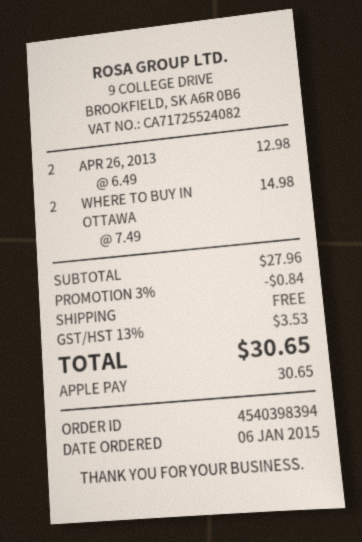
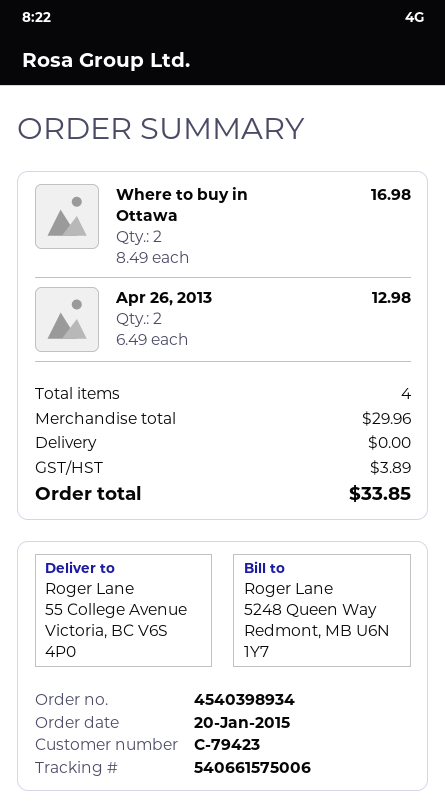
order number: 4540398394 -> 4540398934
order date: 2015-01-06 -> 2015-01-20
WHERE TO BUY IN OTTAWA: 2 x 7.49 = 14.98 -> 2 x 8.49 = 16.98
subtotal: 27.96 -> 29.96
discount: 3% = 0.84 -> none
tax: 3.53 -> 3.89
total: 30.65 -> 33.85

